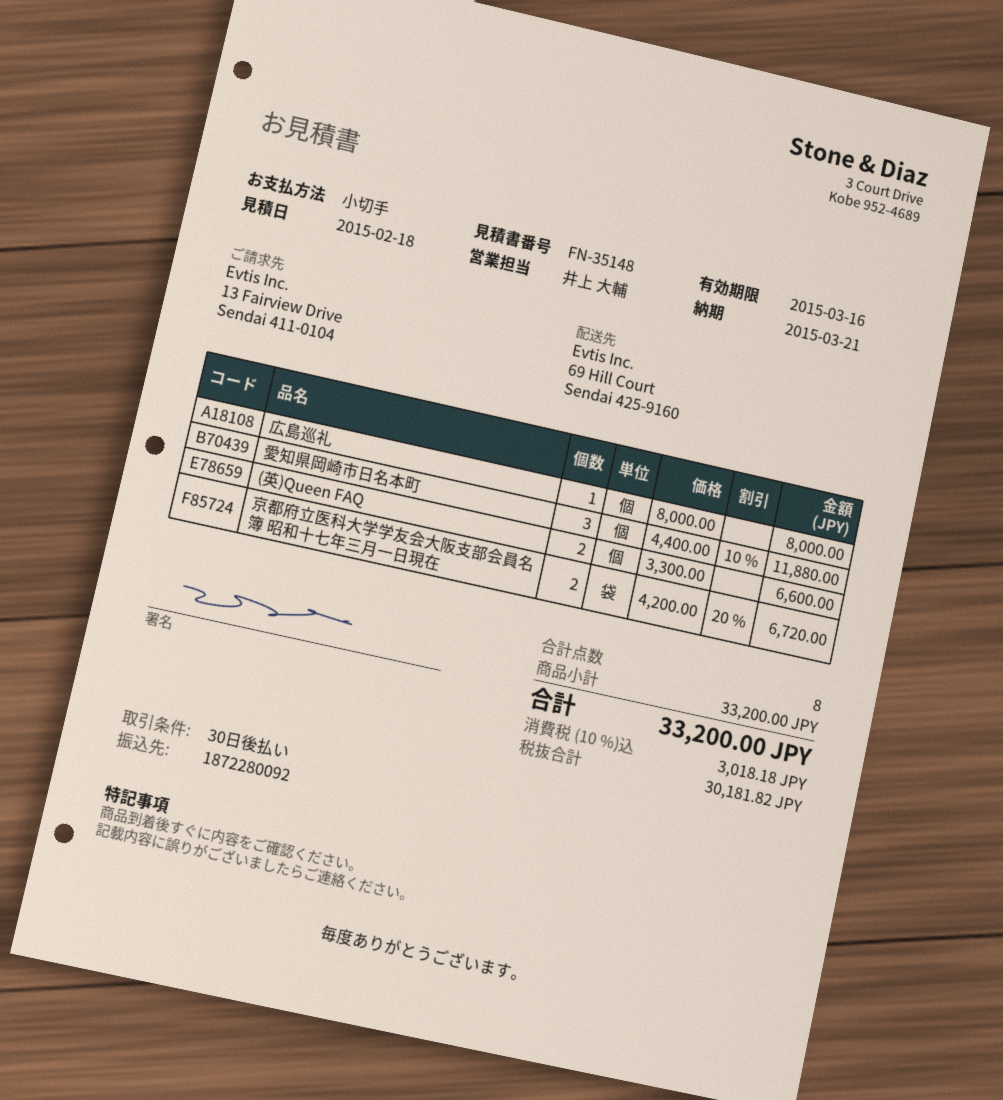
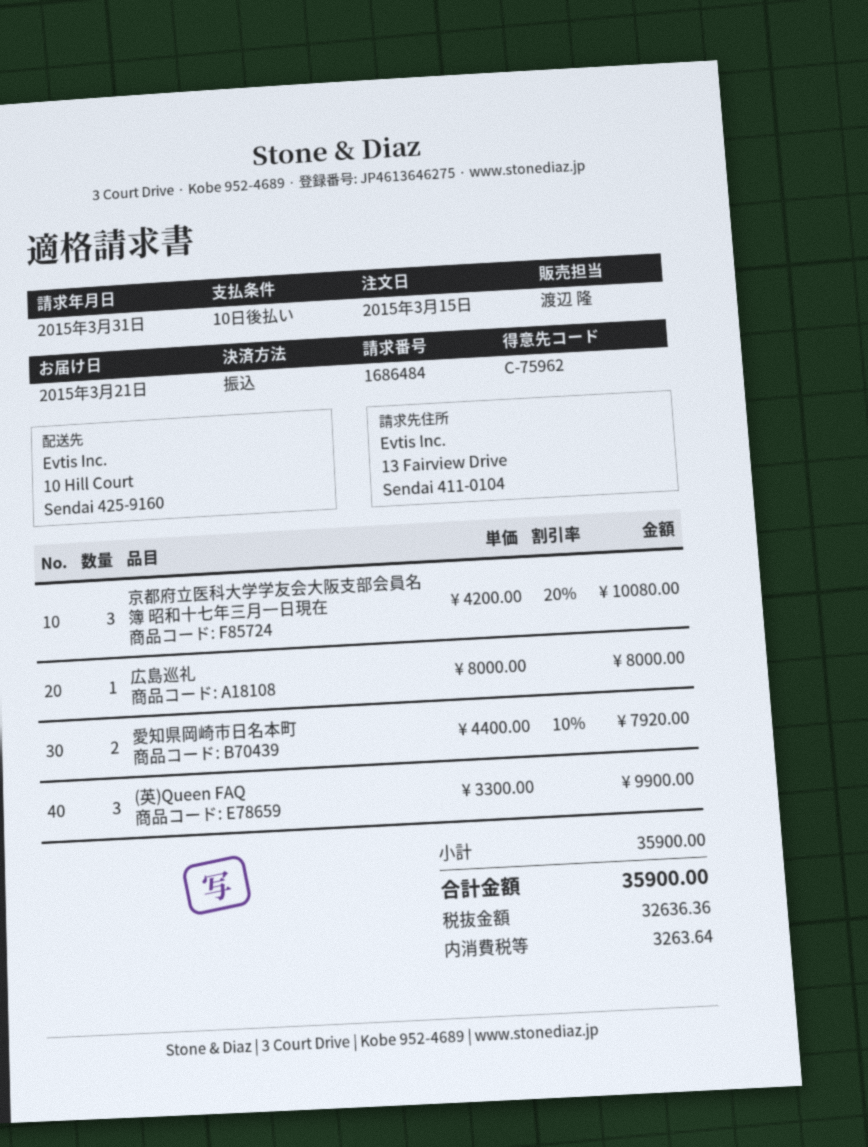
payment terms: 30 days -> 10 days
sales rep: 井上 大輔 -> 渡辺 隆
payment method: cheque -> bank transfer
ship to: 69 Hill Court, Sendai 425-9160 -> 10 Hill Court, Sendai 425-9160
愛知県岡崎市日名本町: 3 x 4400.00 - 10% = 11880.00 -> 2 x 4400.00 - 10% = 7920.00
(英)Queen FAQ: 2 x 3300.00 = 6600.00 -> 3 x 3300.00 = 9900.00
京都府立医科大学学友会大阪支部会員名簿 昭和十七年三月一日現在: 2 x 4200.00 - 20% = 6720.00 -> 3 x 4200.00 - 20% = 10080.00
subtotal: 33200.00 -> 35900.00
net: 30181.82 -> 32636.36
tax: 3018.18 -> 3263.64
total: 33200.00 -> 35900.00

